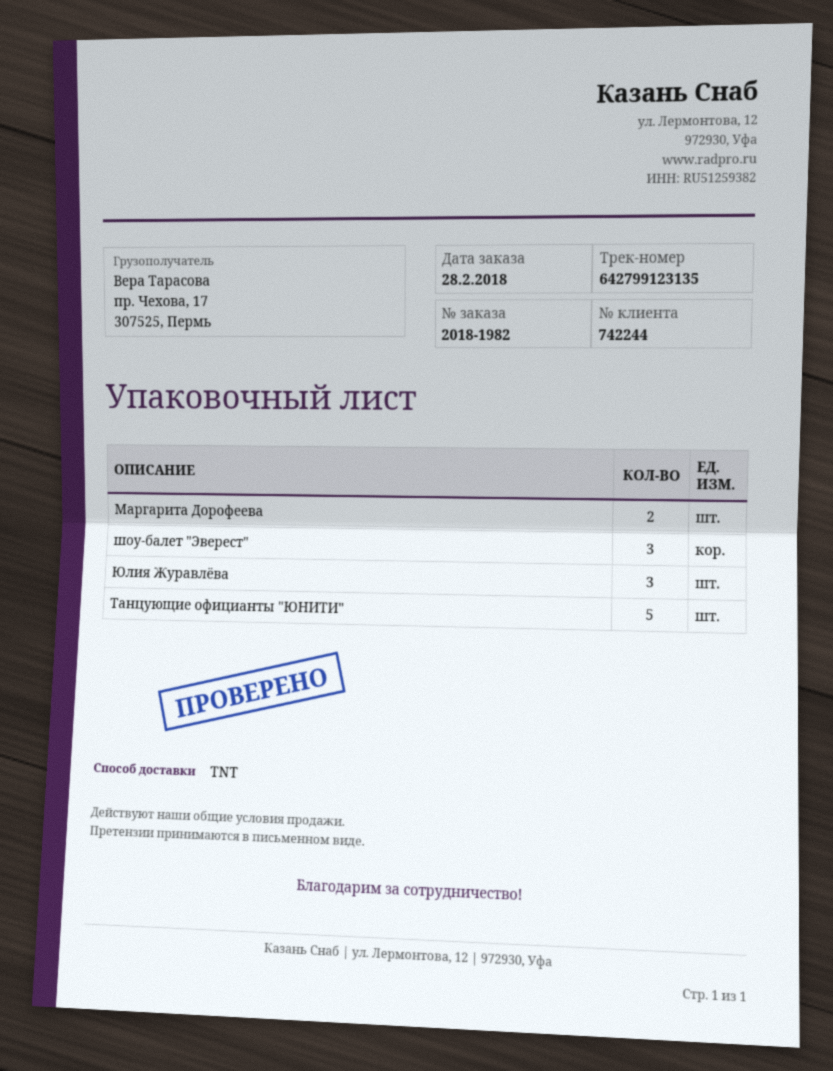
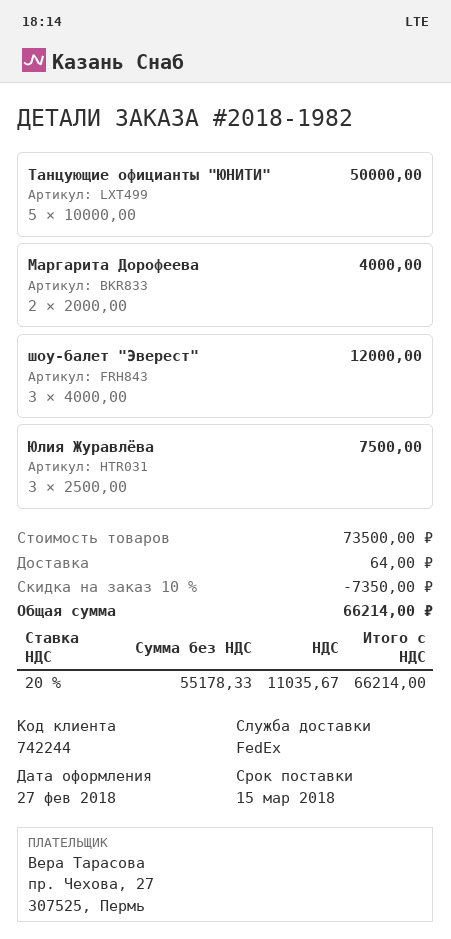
order date: 2018-02-28 -> 2018-02-27
shipping method: TNT -> FedEx

